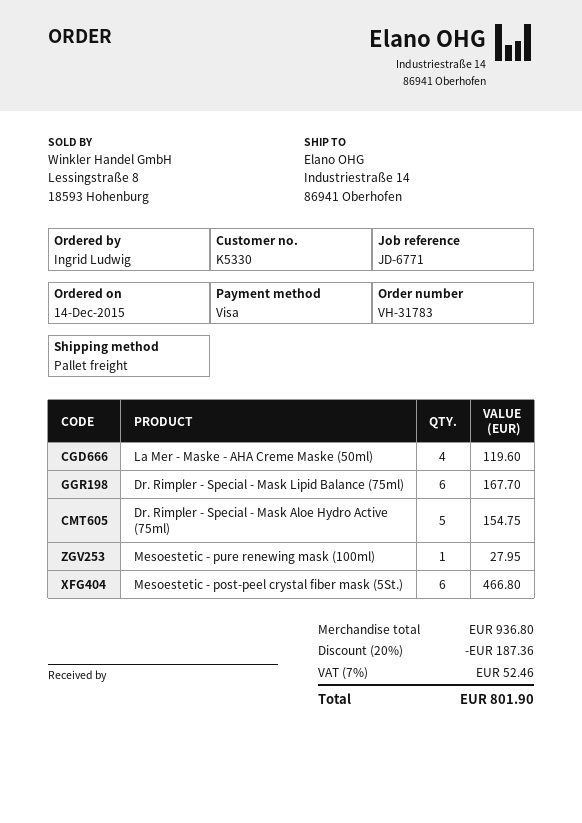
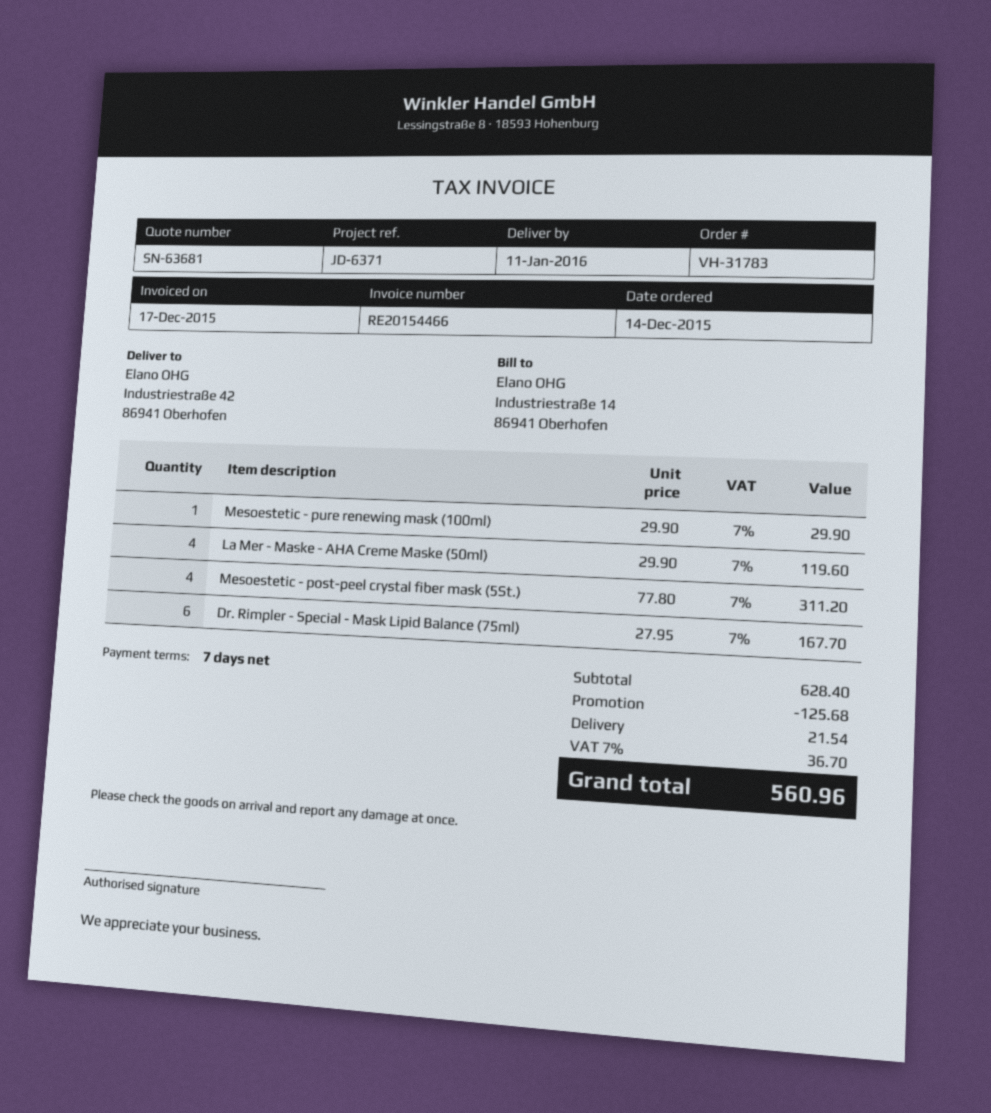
reference: JD-6771 -> JD-6371
ship to: Industriestraße 14, 86941 Oberhofen -> Industriestraße 42, 86941 Oberhofen
Dr. Rimpler - Special - Mask Aloe Hydro Active (75ml): 5 for 154.75 -> none
Mesoestetic - pure renewing mask (100ml): 1 for 27.95 -> 1 for 29.90
Mesoestetic - post-peel crystal fiber mask (5St.): 6 for 466.80 -> 4 for 311.20
subtotal: 936.80 -> 628.40
discount: 187.36 -> 125.68
shipping: none -> 21.54
tax: 7% = 52.46 -> 7% = 36.70
total: 801.90 -> 560.96

